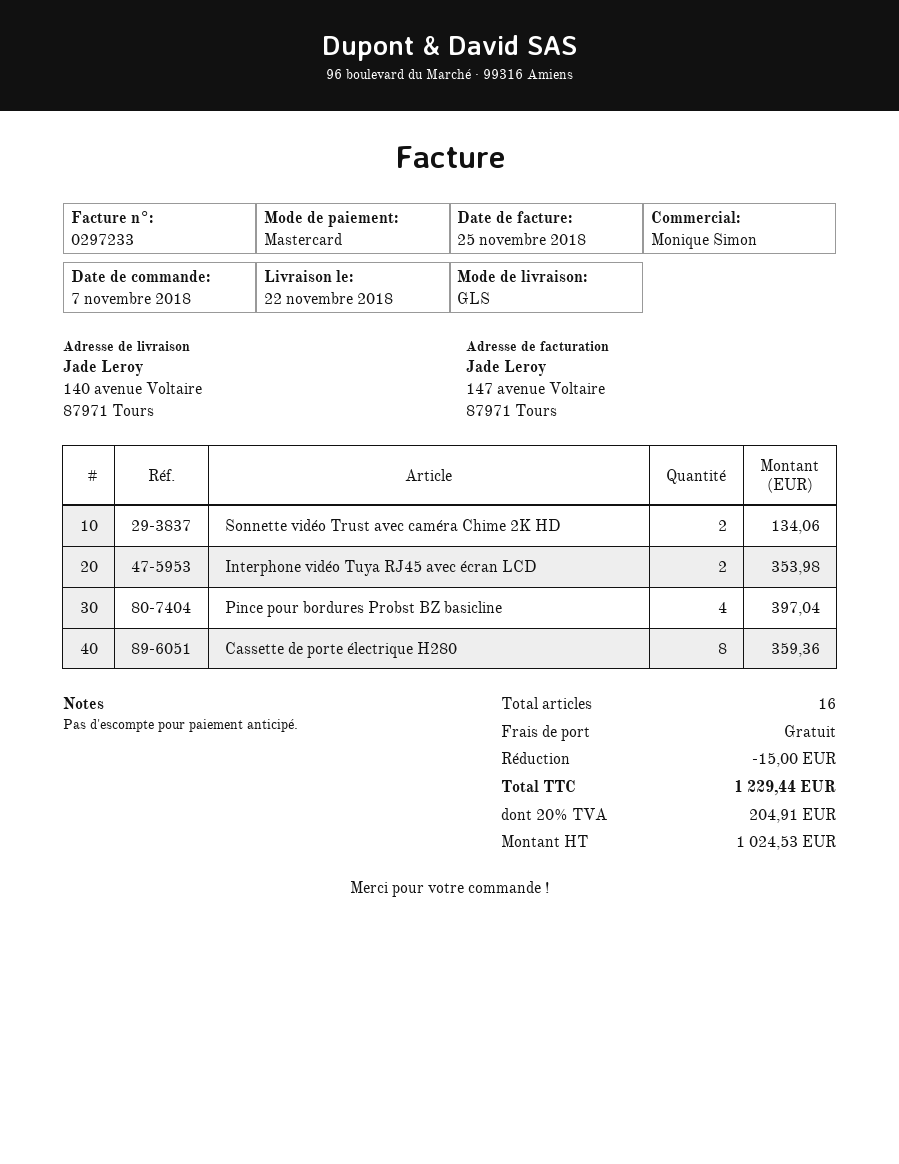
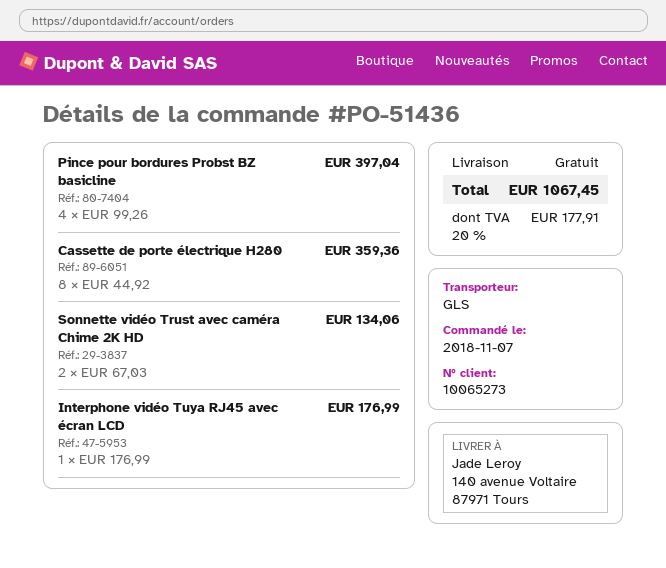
Interphone vidéo Tuya RJ45 avec écran LCD: 2 for 353.98 -> 1 for 176.99
discount: 15.00 -> none
tax: 20% = 204.91 -> 20% = 177.91
total: 1229.44 -> 1067.45

